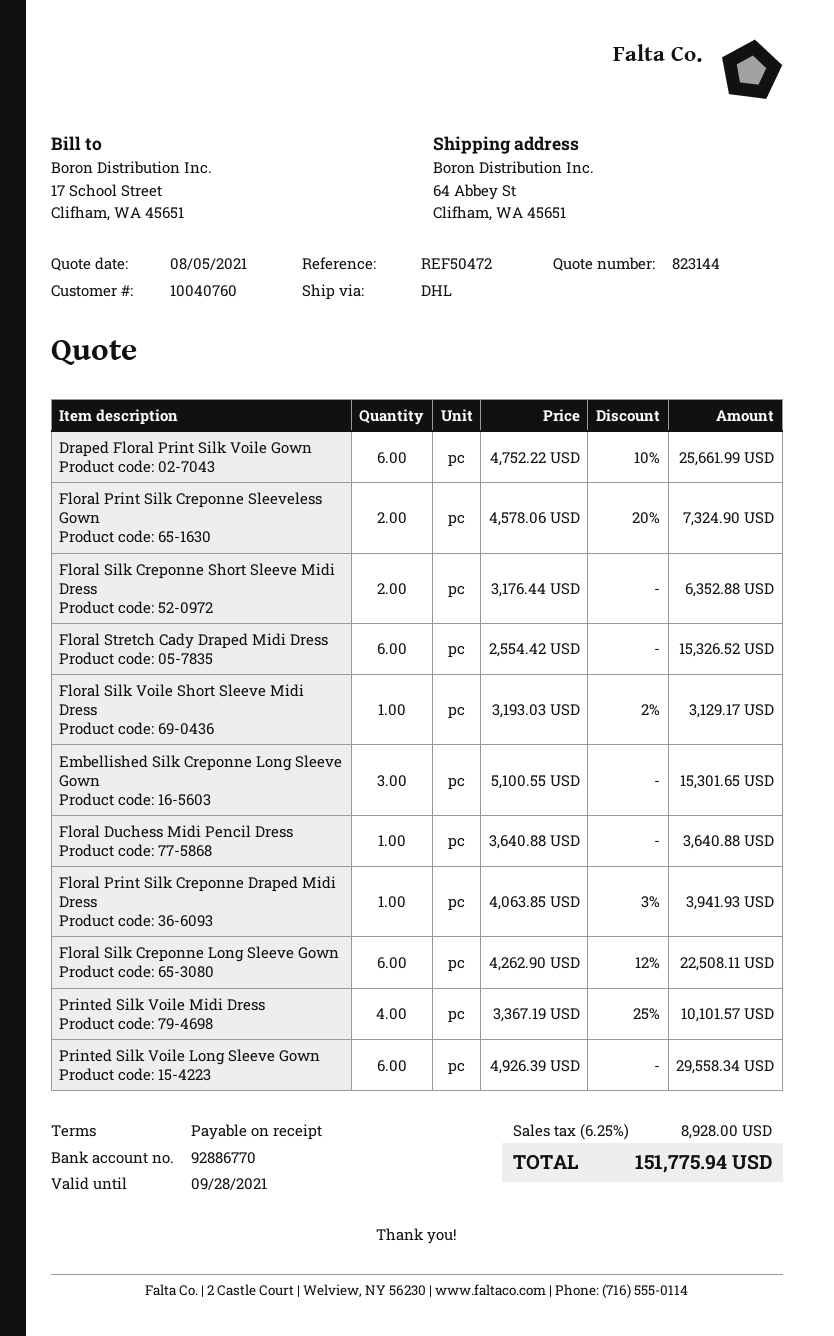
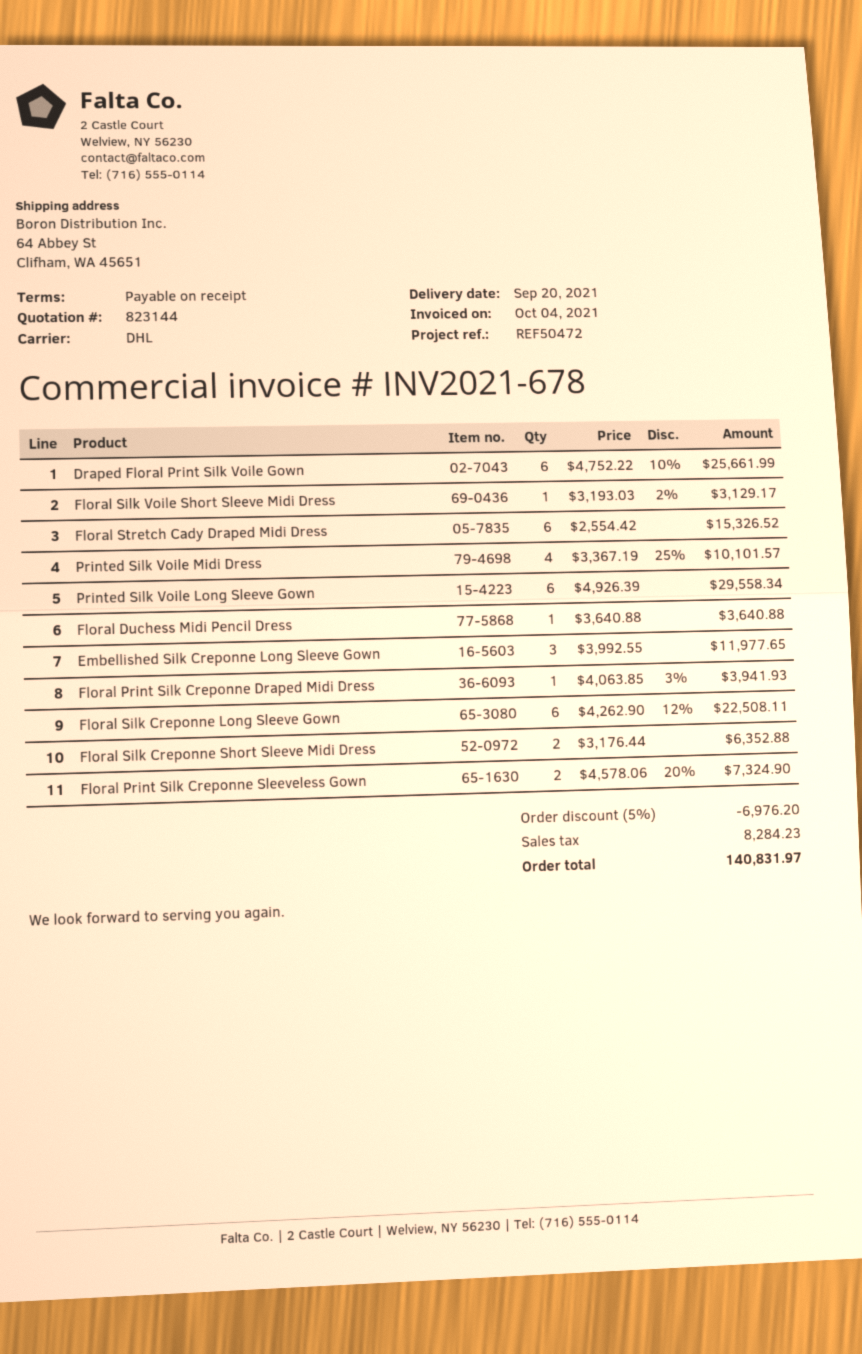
Embellished Silk Creponne Long Sleeve Gown: 3 x 5100.55 = 15301.65 -> 3 x 3992.55 = 11977.65
discount: none -> 5% = 6976.20
tax: 8928.00 -> 8284.23
total: 151775.94 -> 140831.97

